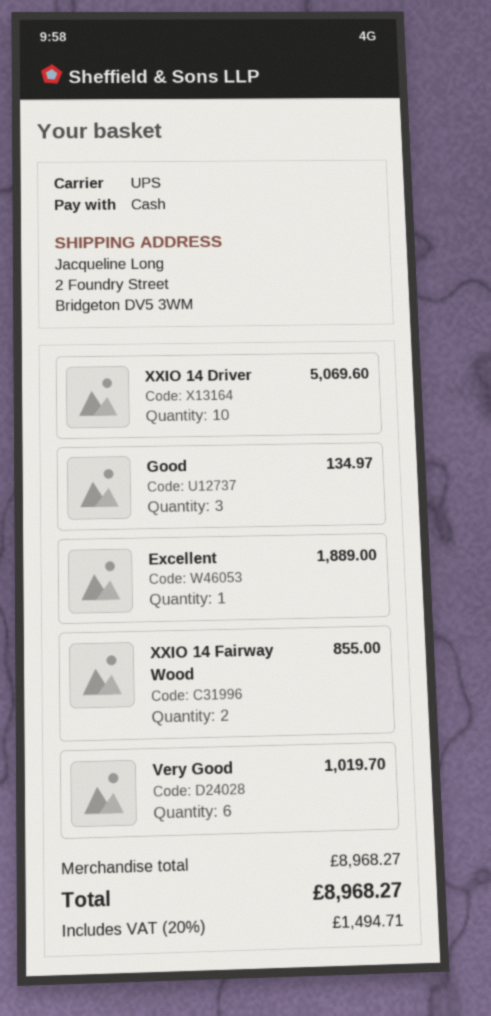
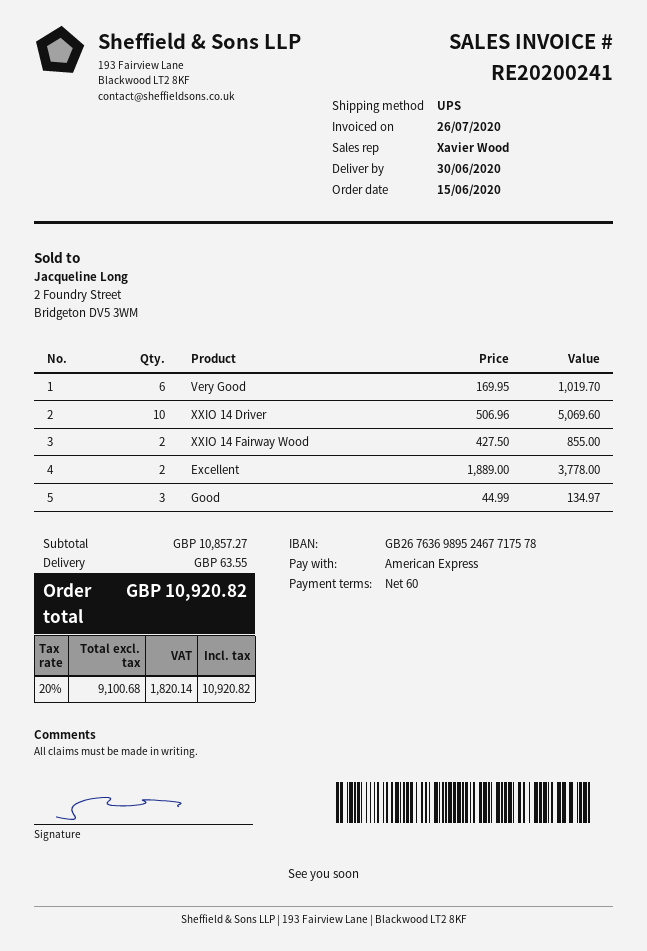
payment method: cash -> American Express
Excellent: 1 for 1889.00 -> 2 for 3778.00
subtotal: 8968.27 -> 10857.27
shipping: none -> 63.55
tax: 20% = 1494.71 -> 20% = 1820.14
total: 8968.27 -> 10920.82

